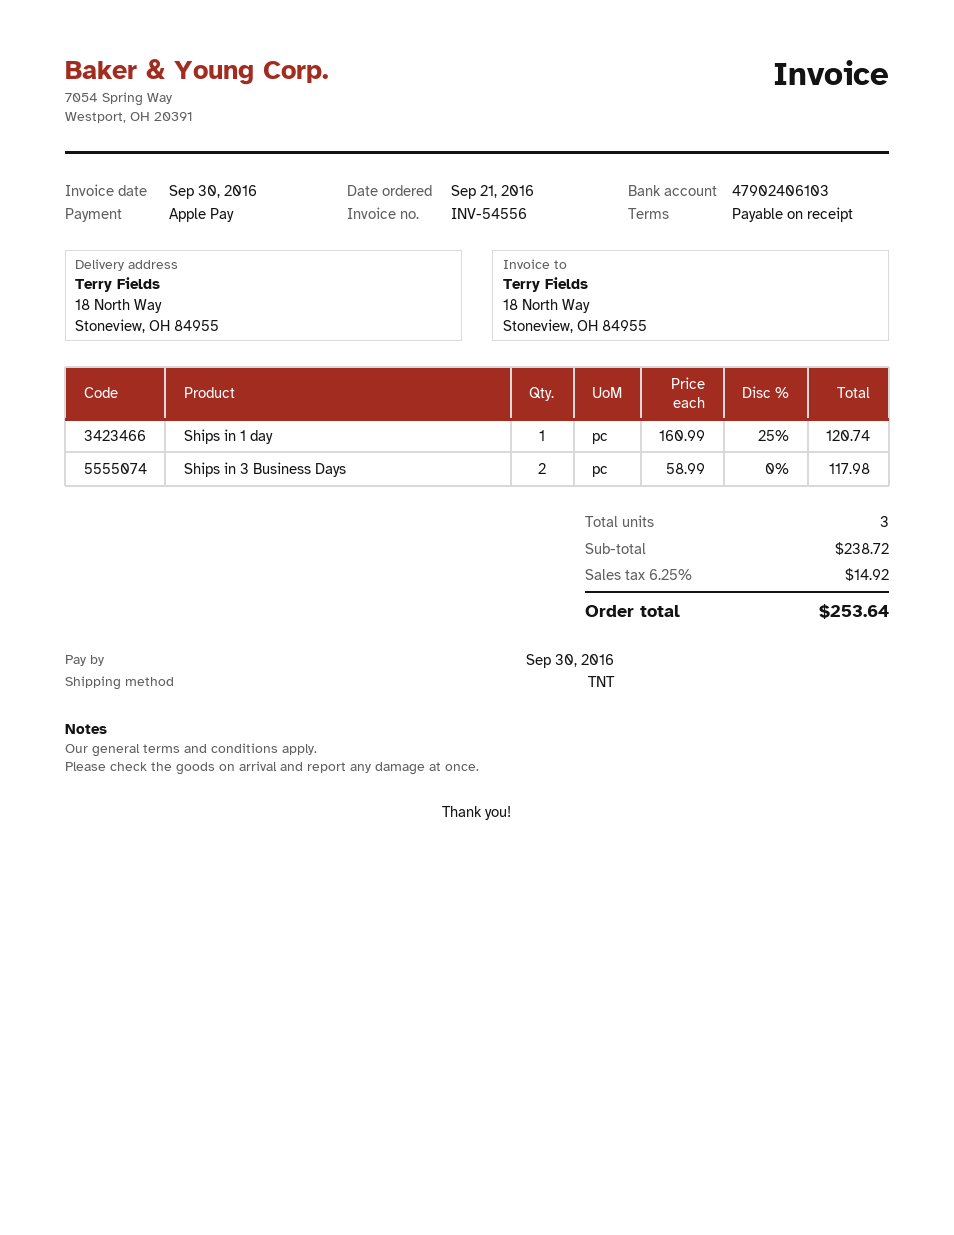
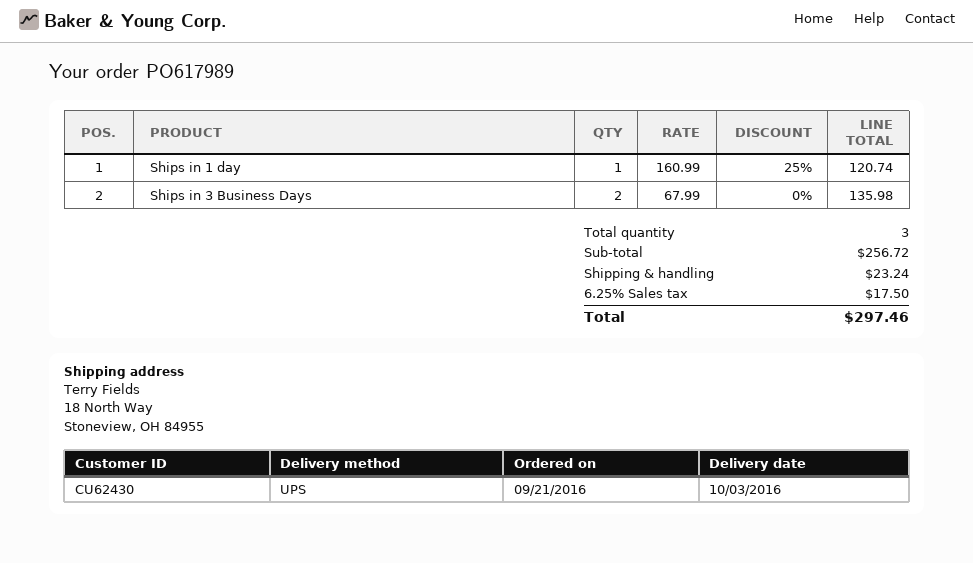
shipping method: TNT -> UPS
Ships in 3 Business Days: 2 x 58.99 = 117.98 -> 2 x 67.99 = 135.98
subtotal: 238.72 -> 256.72
shipping: none -> 23.24
tax: 6.25% = 14.92 -> 6.25% = 17.50
total: 253.64 -> 297.46

